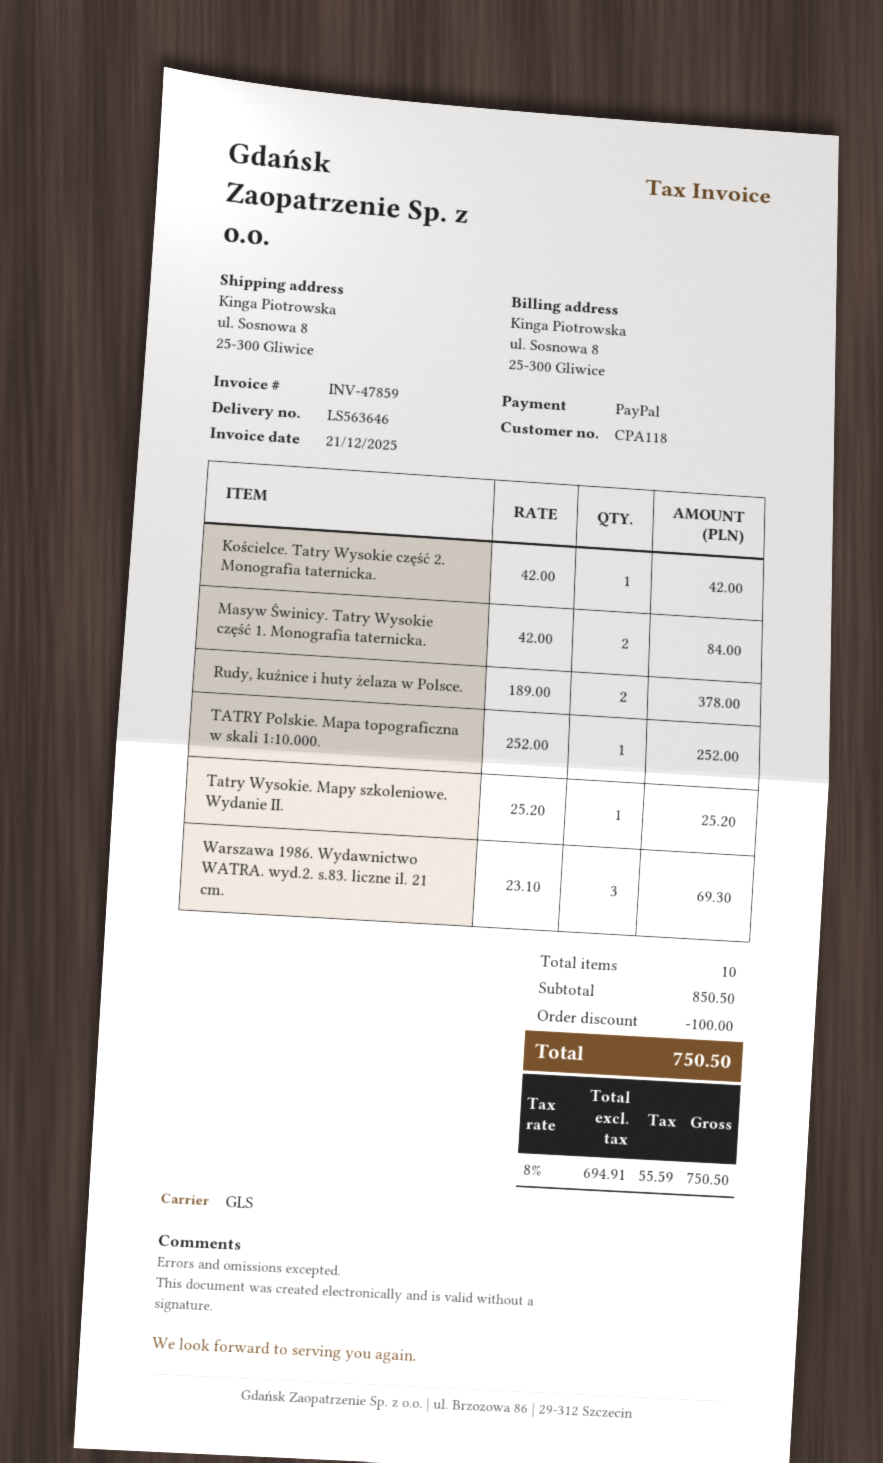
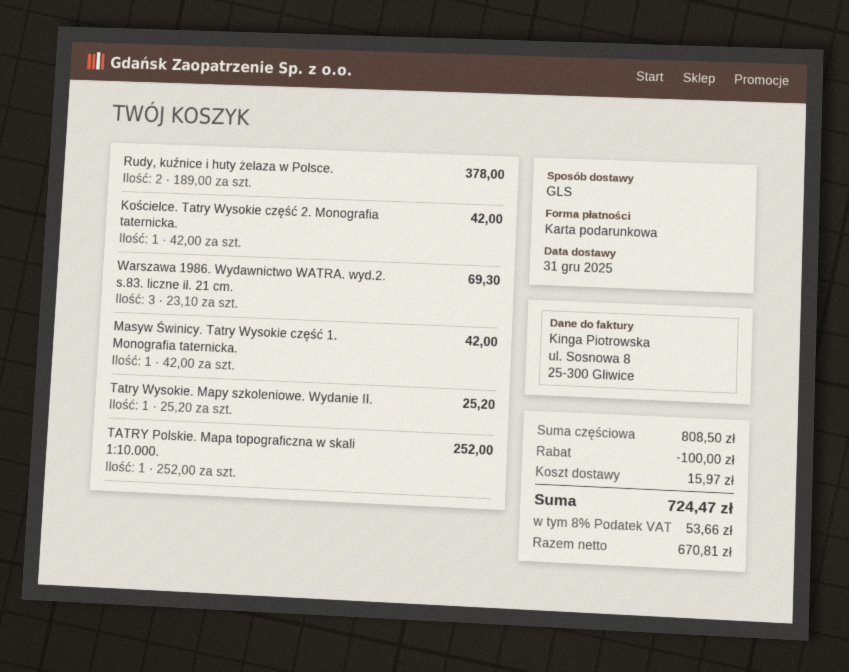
payment method: PayPal -> gift card
Masyw Świnicy. Tatry Wysokie część 1. Monografia taternicka.: 2 x 42.00 = 84.00 -> 1 x 42.00 = 42.00
subtotal: 850.50 -> 808.50
shipping: none -> 15.97
net: 694.91 -> 670.81
tax: 8% = 55.59 -> 8% = 53.66
total: 750.50 -> 724.47

